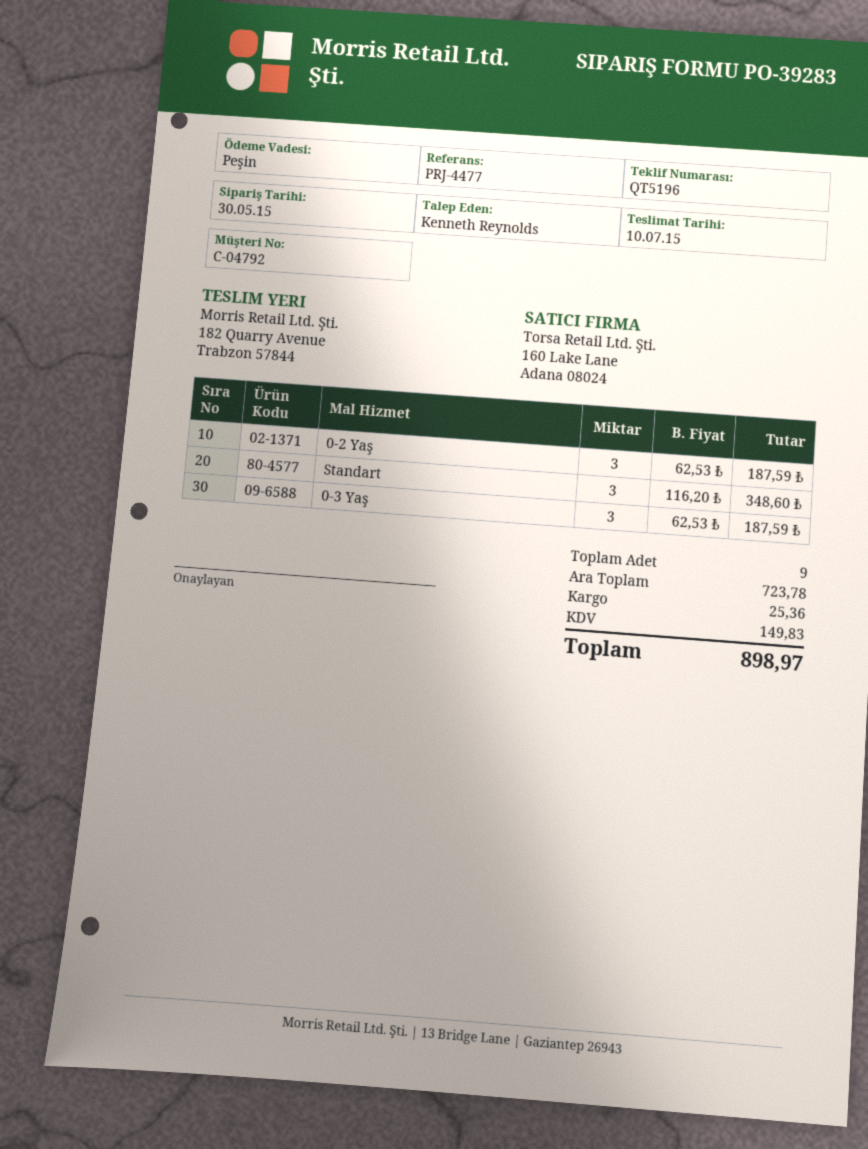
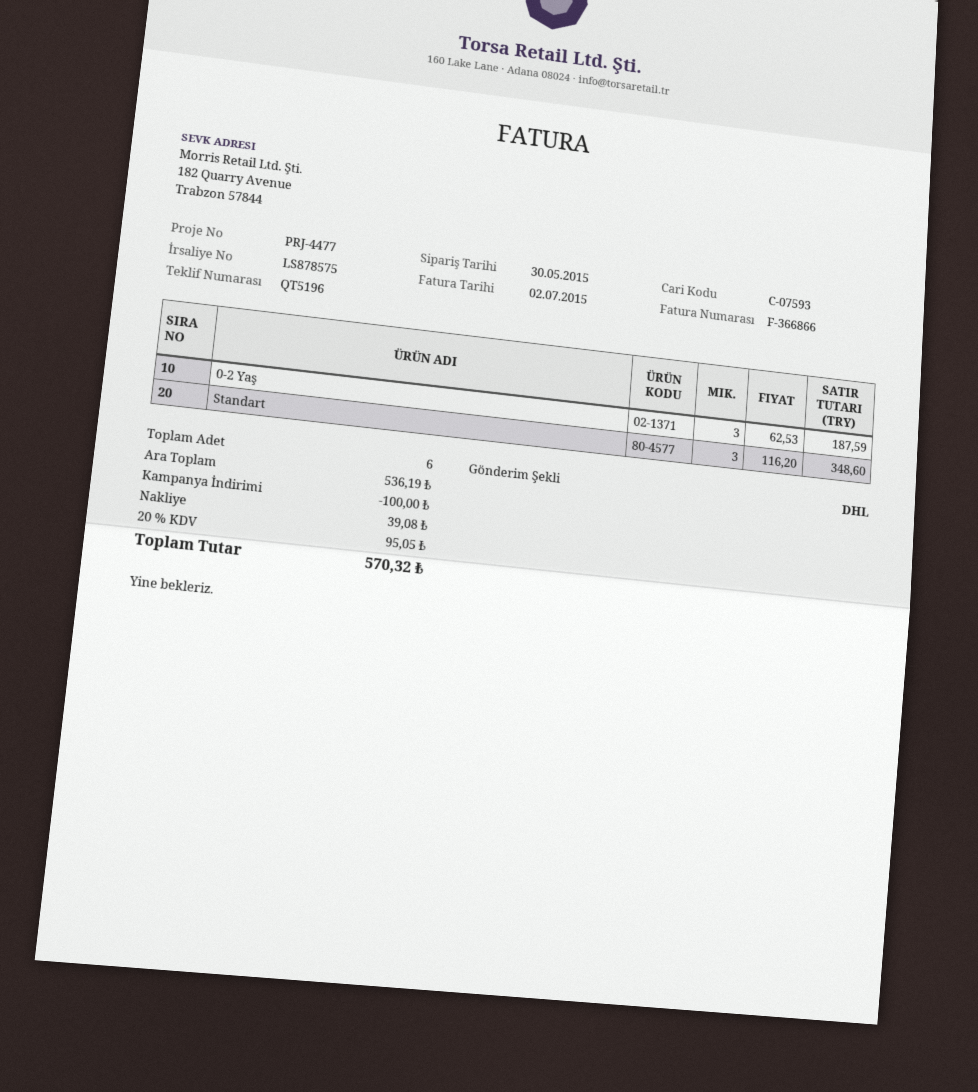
customer number: C-04792 -> C-07593
0-3 Yaş: 3 x 62.53 = 187.59 -> none
total quantity: 9 -> 6
subtotal: 723.78 -> 536.19
discount: none -> 100.00
shipping: 25.36 -> 39.08
tax: 149.83 -> 95.05
total: 898.97 -> 570.32

